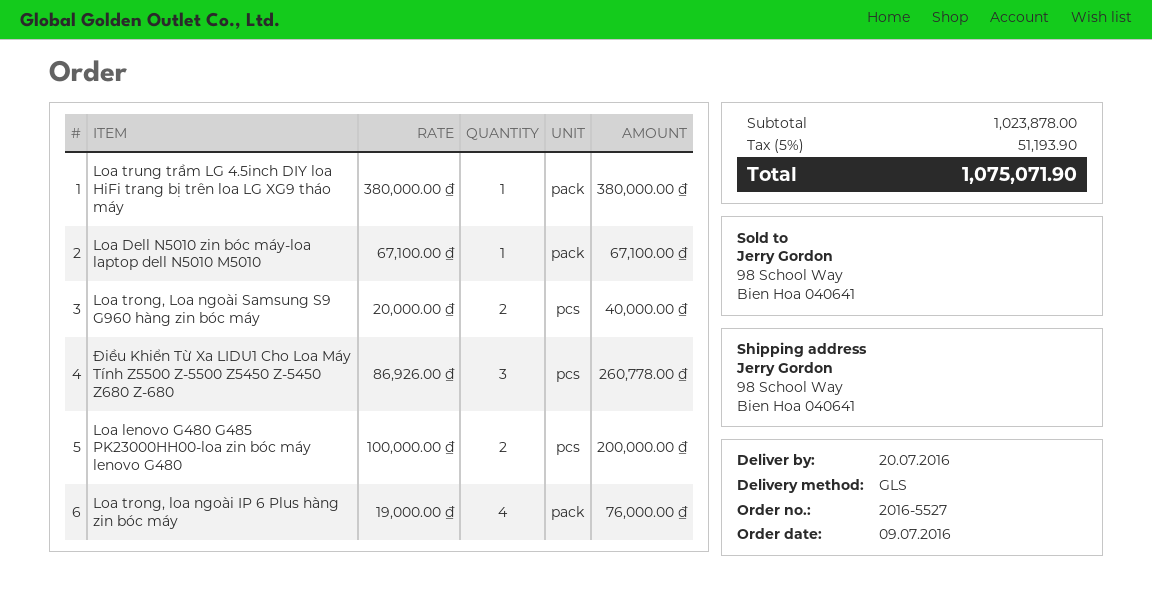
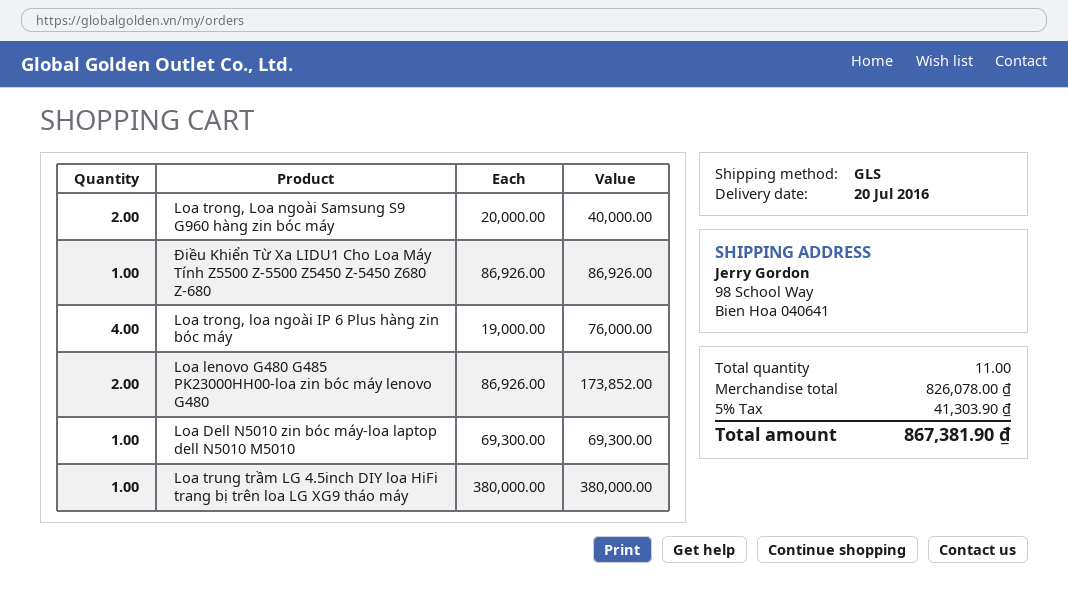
Loa Dell N5010 zin bóc máy-loa laptop dell N5010 M5010: 1 x 67100.00 = 67100.00 -> 1 x 69300.00 = 69300.00
Điều Khiển Từ Xa LIDU1 Cho Loa Máy Tính Z5500 Z-5500 Z5450 Z-5450 Z680 Z-680: 3 x 86926.00 = 260778.00 -> 1 x 86926.00 = 86926.00
Loa lenovo G480 G485 PK23000HH00-loa zin bóc máy lenovo G480: 2 x 100000.00 = 200000.00 -> 2 x 86926.00 = 173852.00
subtotal: 1023878.00 -> 826078.00
tax: 5% = 51193.90 -> 5% = 41303.90
total: 1075071.90 -> 867381.90

